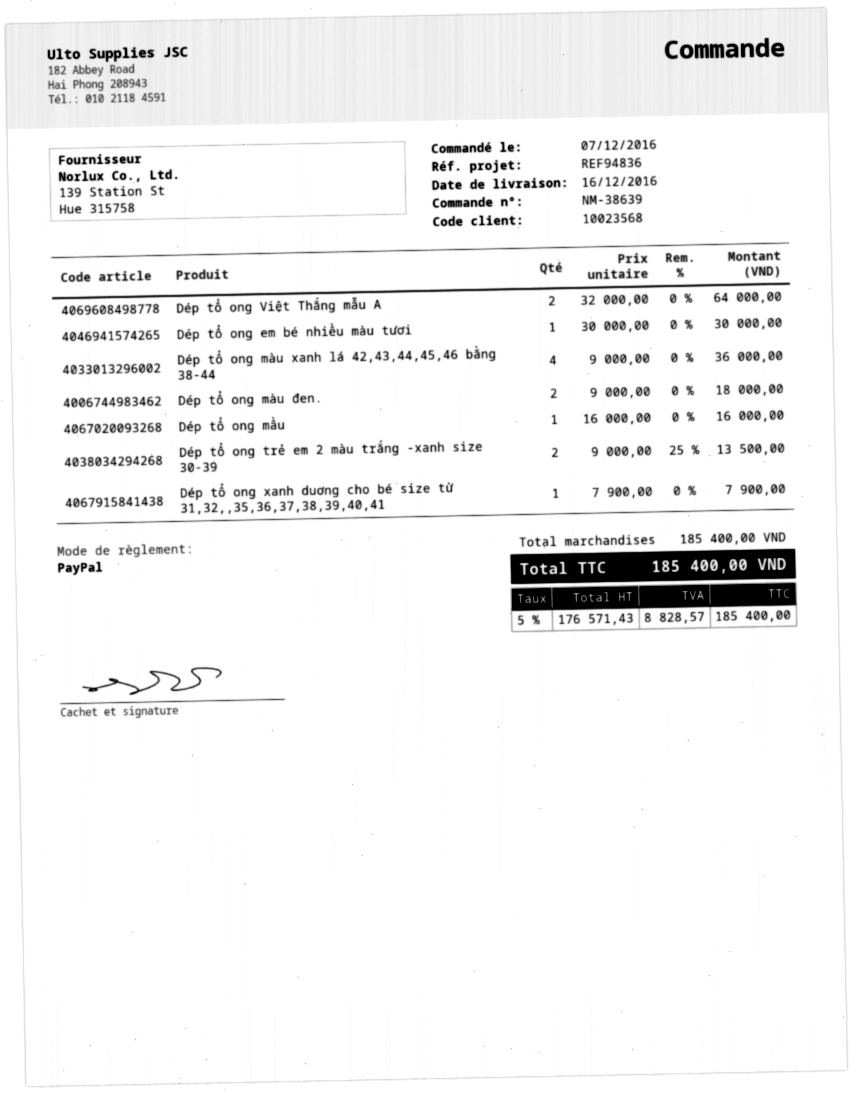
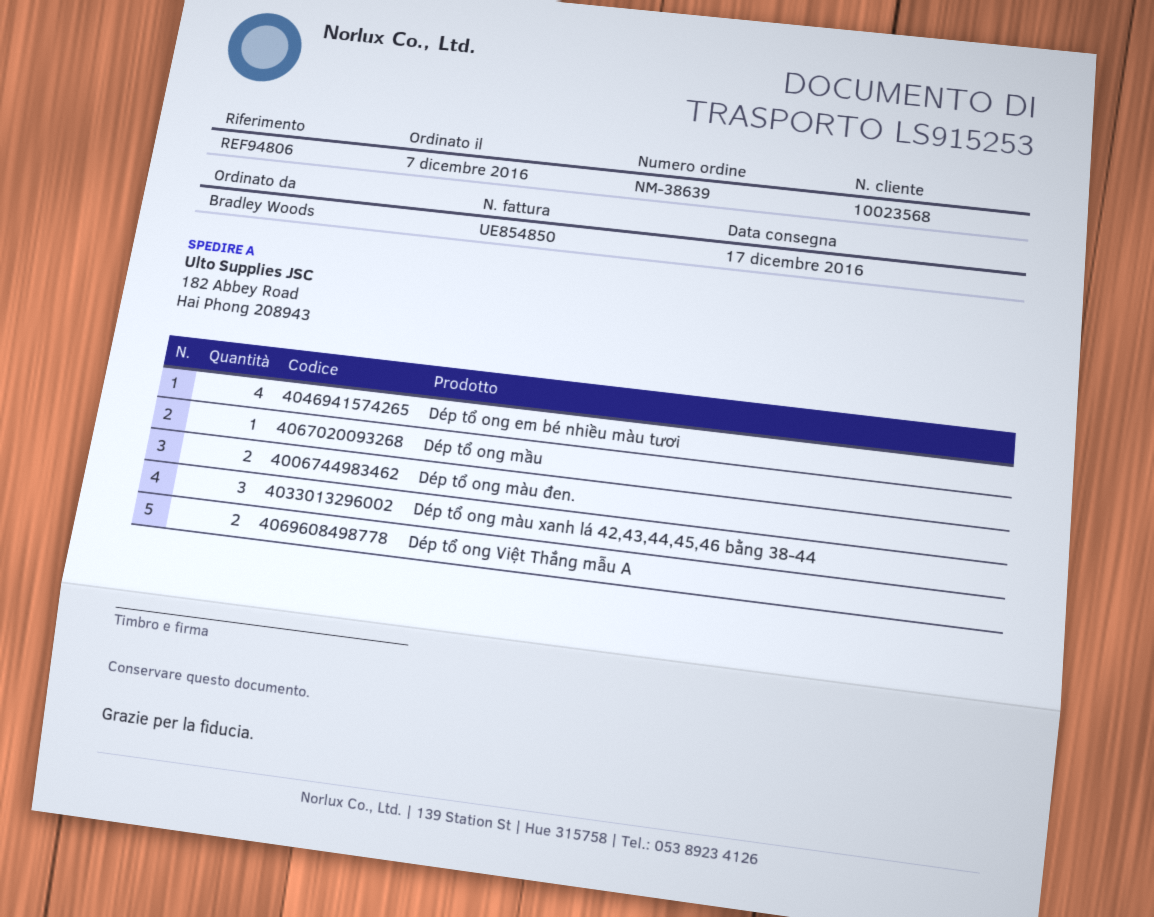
delivery date: 2016-12-16 -> 2016-12-17
reference: REF94836 -> REF94806
Dép tổ ong em bé nhiều màu tươi: 1 -> 4
Dép tổ ong màu xanh lá 42,43,44,45,46 bằng 38-44: 4 -> 3
Dép tổ ong trẻ em 2 màu trắng -xanh size 30-39: 2 -> none
Dép tổ ong xanh duơng cho bé size từ 31,32,,35,36,37,38,39,40,41: 1 -> none

